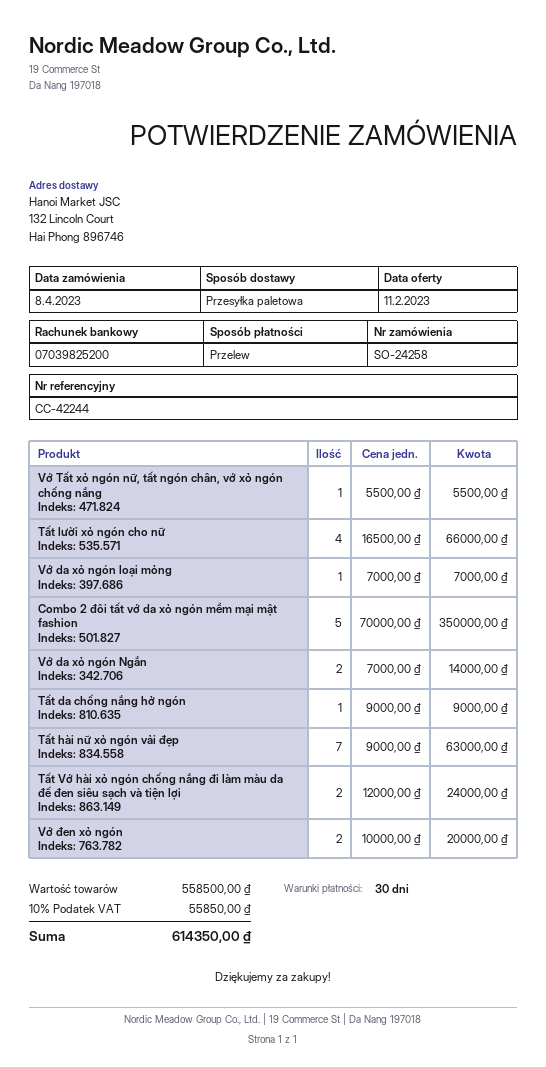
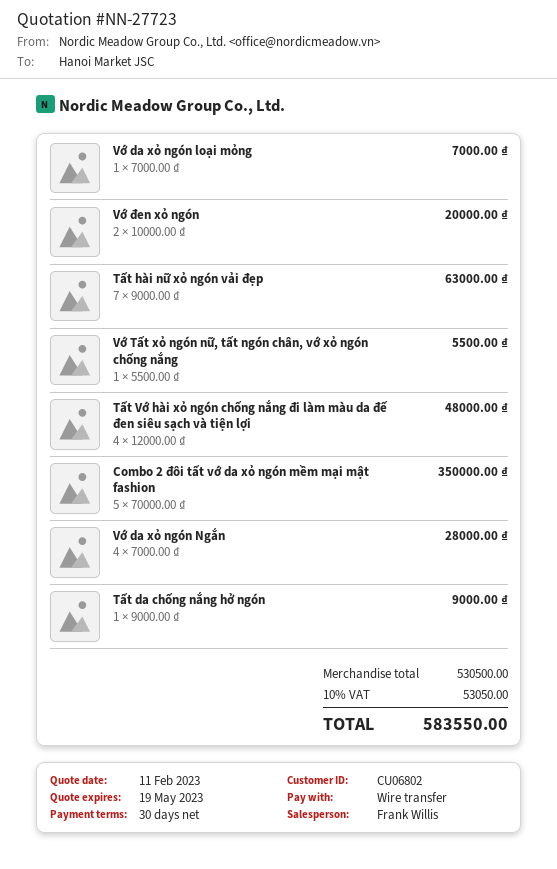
Tất lười xỏ ngón cho nữ: 4 x 16500.00 = 66000.00 -> none
Vớ da xỏ ngón Ngắn: 2 x 7000.00 = 14000.00 -> 4 x 7000.00 = 28000.00
Tất Vớ hài xỏ ngón chống nắng đi làm màu da đế đen siêu sạch và tiện lợi: 2 x 12000.00 = 24000.00 -> 4 x 12000.00 = 48000.00
subtotal: 558500.00 -> 530500.00
tax: 10% = 55850.00 -> 10% = 53050.00
total: 614350.00 -> 583550.00

